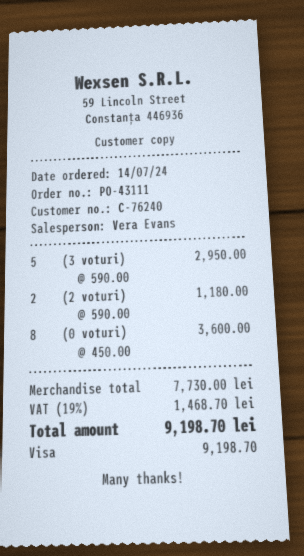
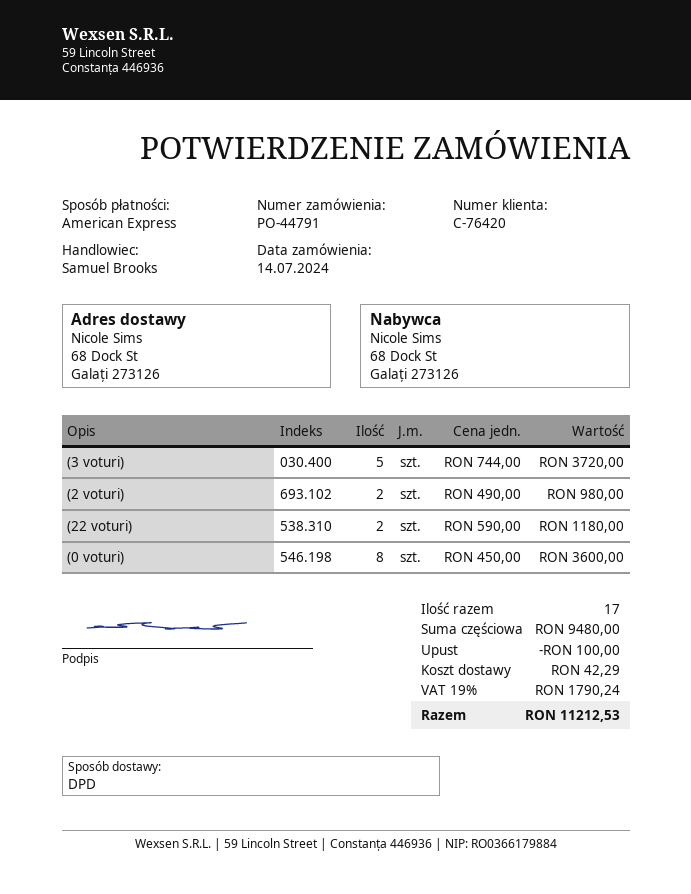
order number: PO-43111 -> PO-44791
customer number: C-76240 -> C-76420
sales rep: Vera Evans -> Samuel Brooks
payment method: Visa -> American Express
(3 voturi): 5 x 590.00 = 2950.00 -> 5 x 744.00 = 3720.00
(2 voturi): 2 x 590.00 = 1180.00 -> 2 x 490.00 = 980.00
(22 voturi): none -> 2 x 590.00 = 1180.00
subtotal: 7730.00 -> 9480.00
discount: none -> 100.00
shipping: none -> 42.29
tax: 19% = 1468.70 -> 19% = 1790.24
total: 9198.70 -> 11212.53

